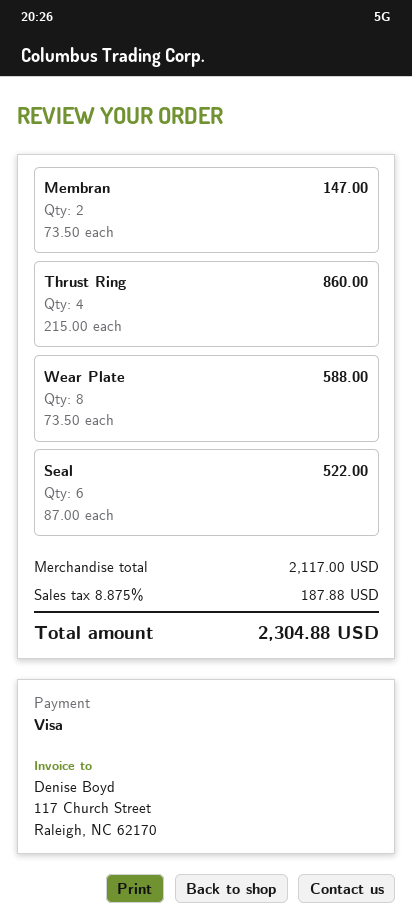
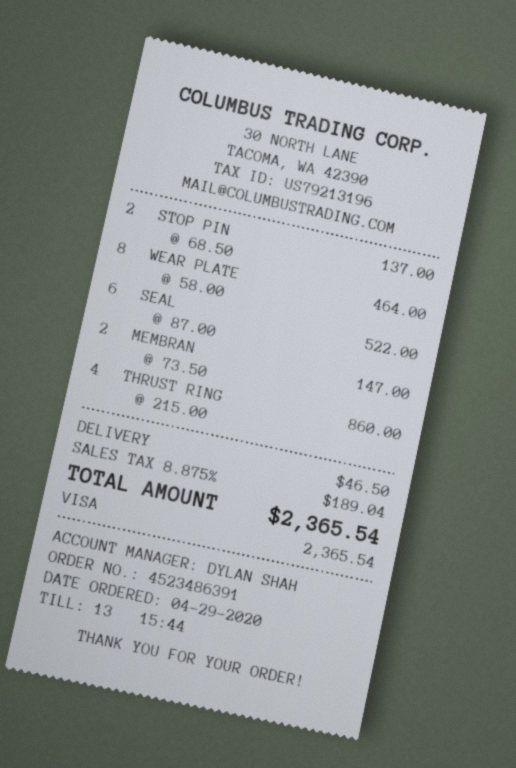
Wear Plate: 8 x 73.50 = 588.00 -> 8 x 58.00 = 464.00
STOP PIN: none -> 2 x 68.50 = 137.00
shipping: none -> 46.50
tax: 8.875% = 187.88 -> 8.875% = 189.04
total: 2304.88 -> 2365.54

